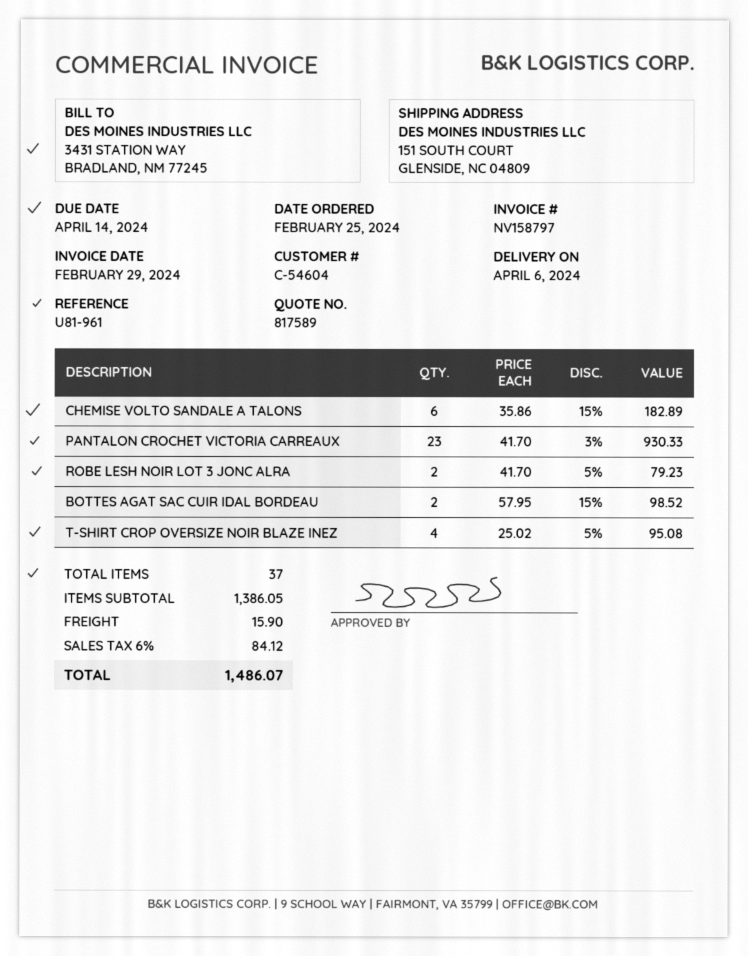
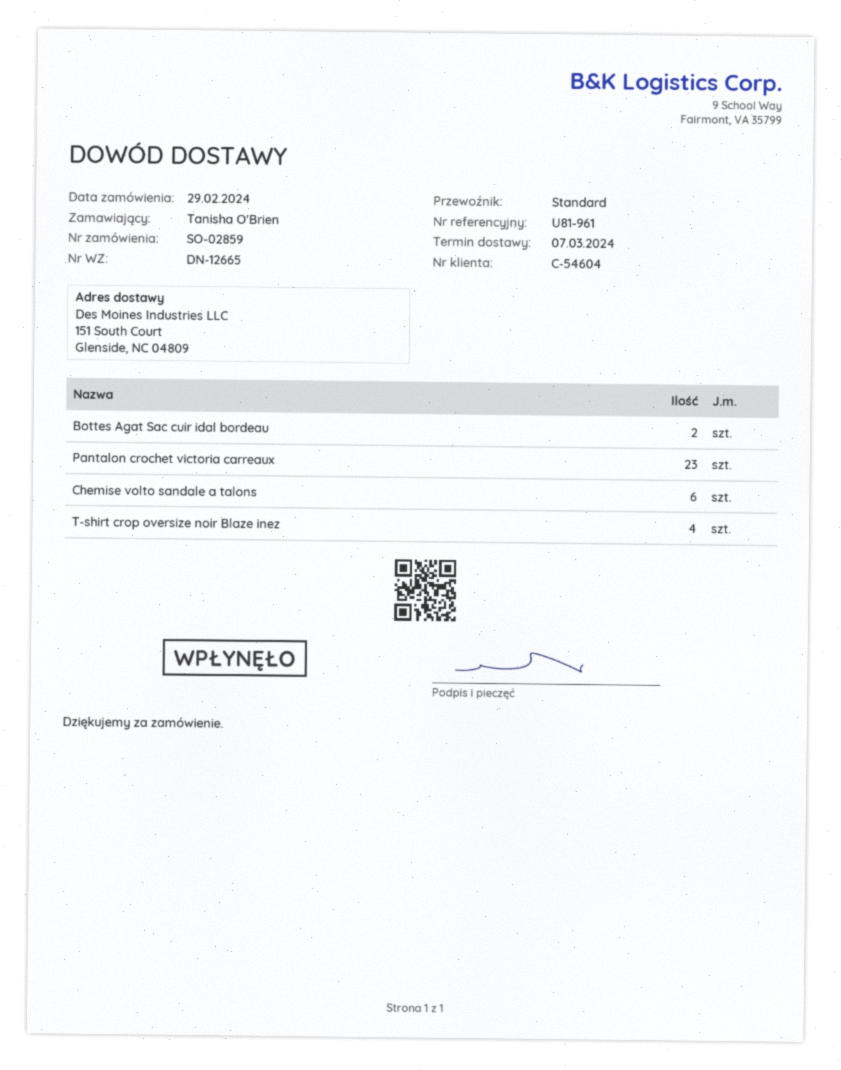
order date: 2024-02-25 -> 2024-02-29
delivery date: 2024-04-06 -> 2024-03-07
ROBE LESH NOIR LOT 3 JONC ALRA: 2 -> none

